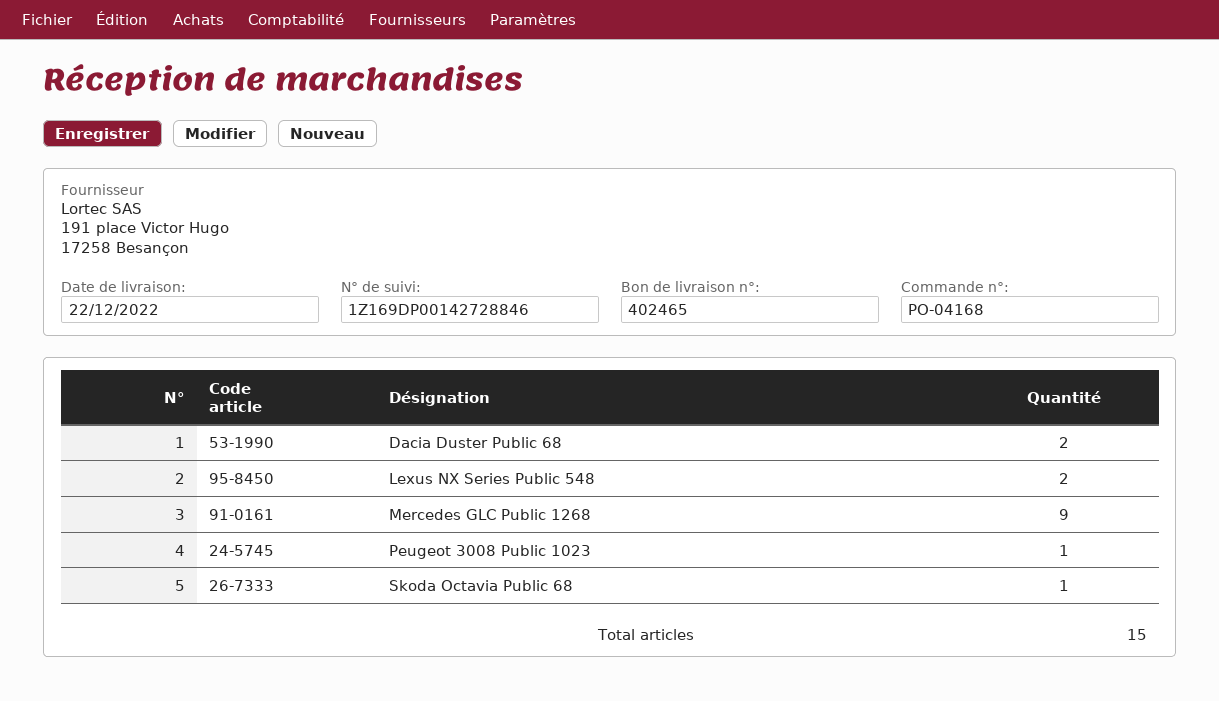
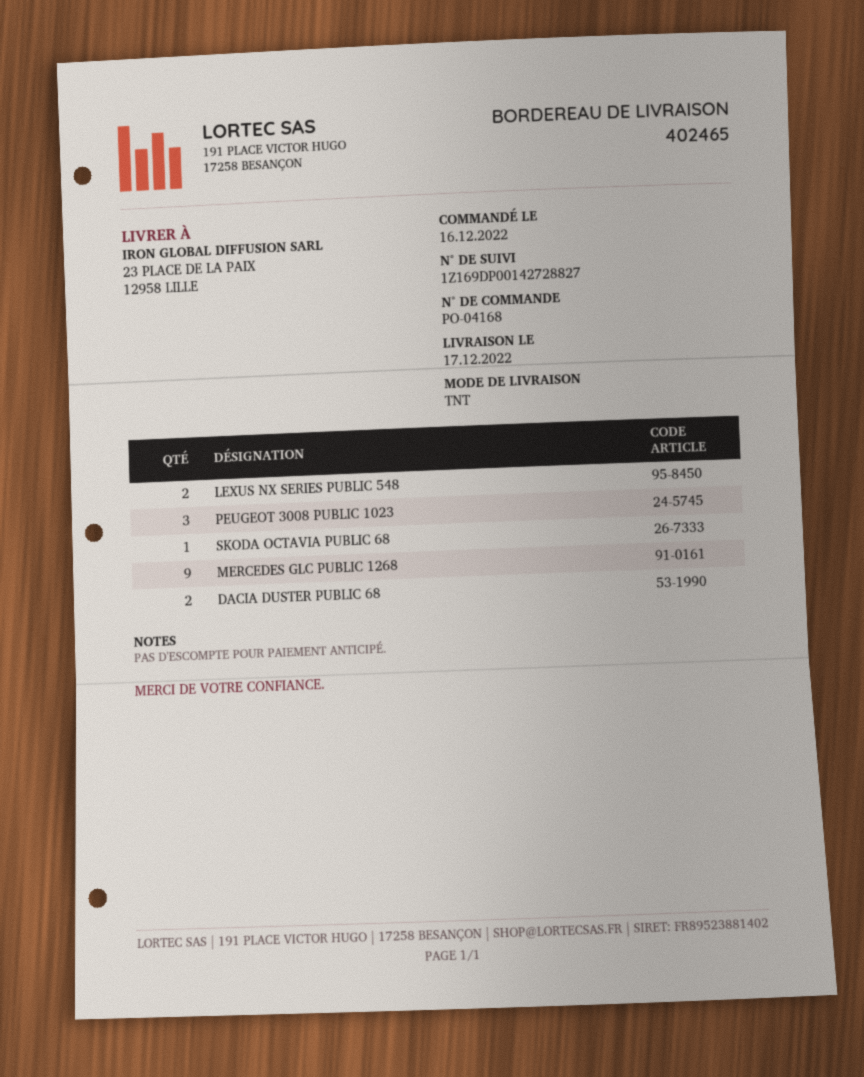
delivery date: 2022-12-22 -> 2022-12-17
tracking number: 1Z169DP00142728846 -> 1Z169DP00142728827
Peugeot 3008 Public 1023: 1 -> 3

